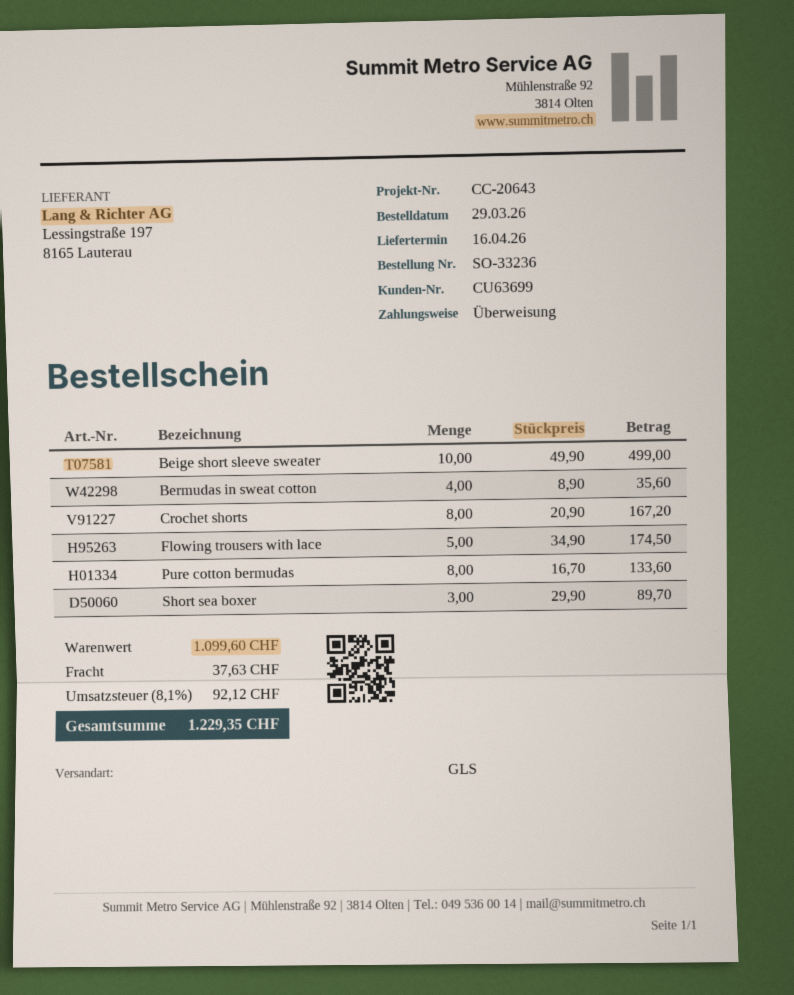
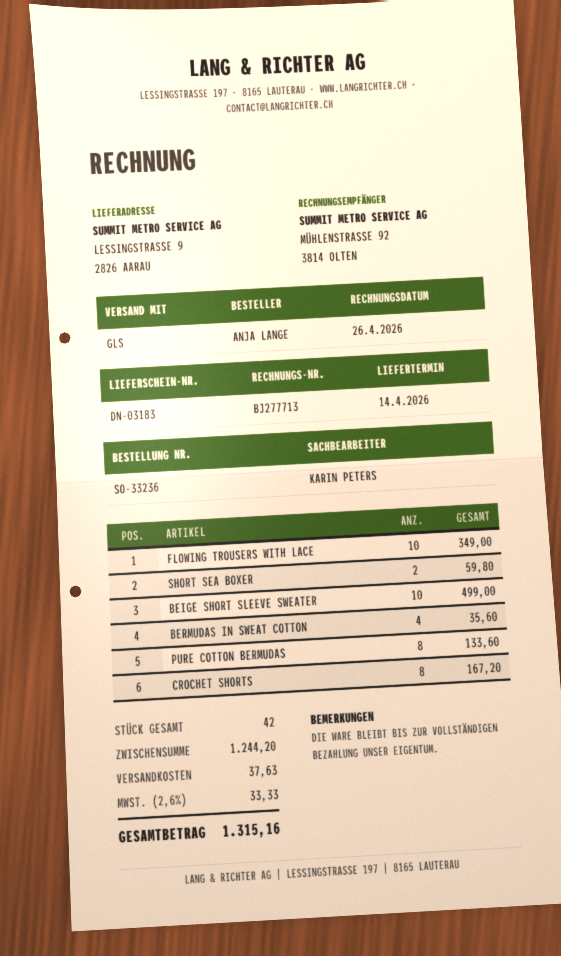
delivery date: 2026-04-16 -> 2026-04-14
Flowing trousers with lace: 5 for 174.50 -> 10 for 349.00
Short sea boxer: 3 for 89.70 -> 2 for 59.80
subtotal: 1099.60 -> 1244.20
tax: 8.1% = 92.12 -> 2.6% = 33.33
total: 1229.35 -> 1315.16

